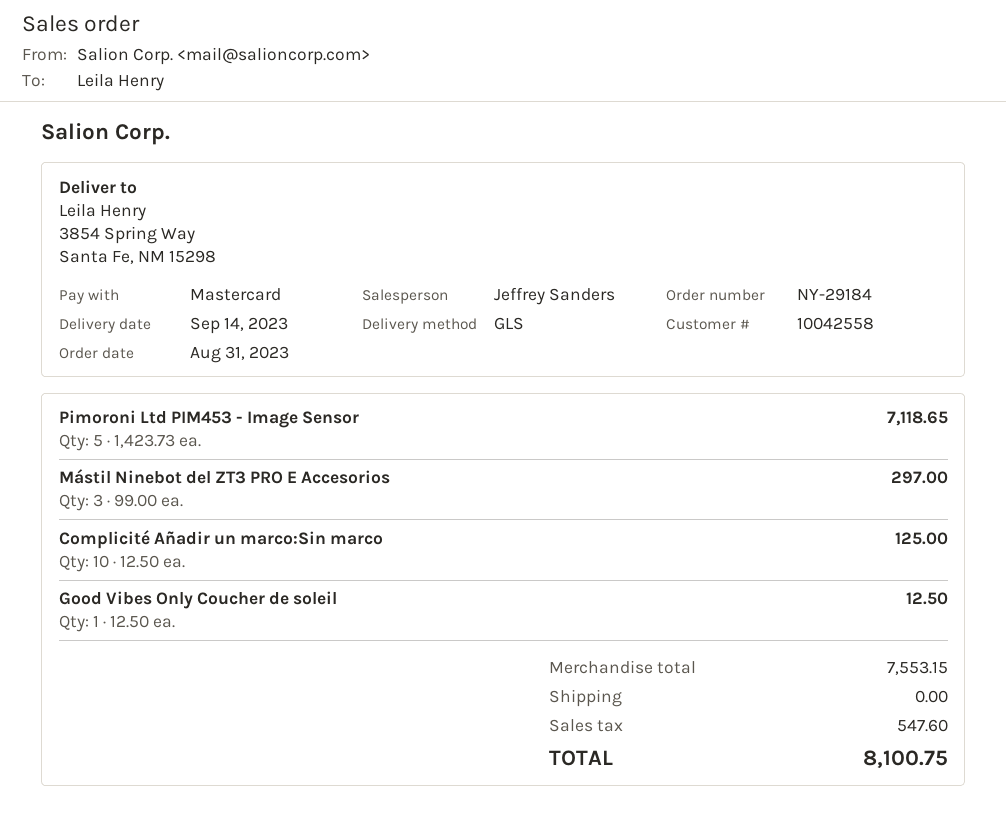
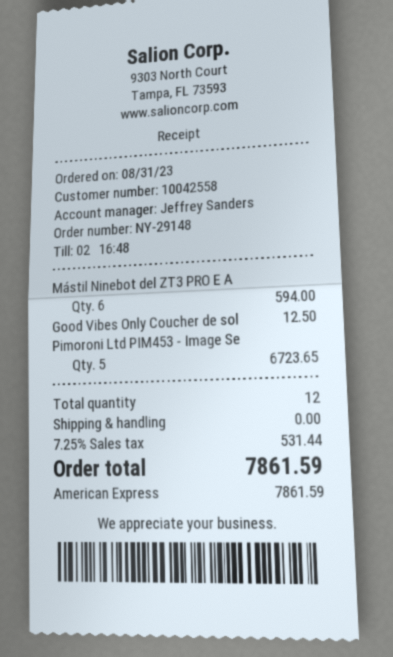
order number: NY-29184 -> NY-29148
payment method: Mastercard -> American Express
Pimoroni Ltd PIM453 - Image Sensor: 5 for 7118.65 -> 5 for 6723.65
Mástil Ninebot del ZT3 PRO E Accesorios: 3 for 297.00 -> 6 for 594.00
Complicité Añadir un marco:Sin marco: 10 for 125.00 -> none
tax: 547.60 -> 531.44
total: 8100.75 -> 7861.59

